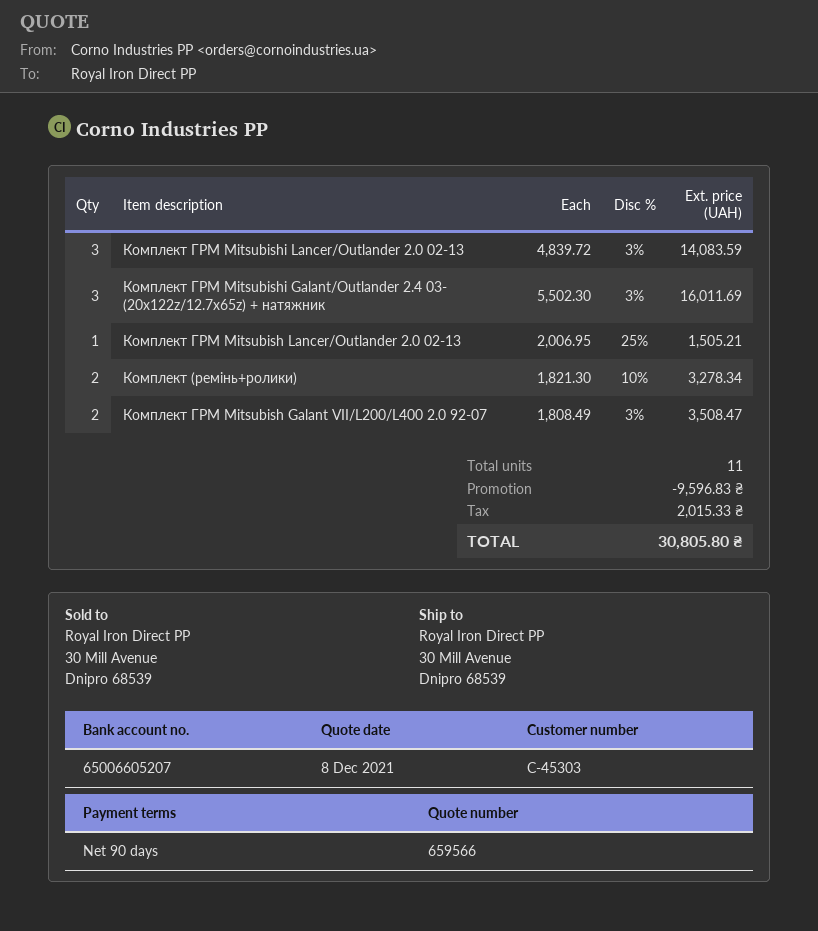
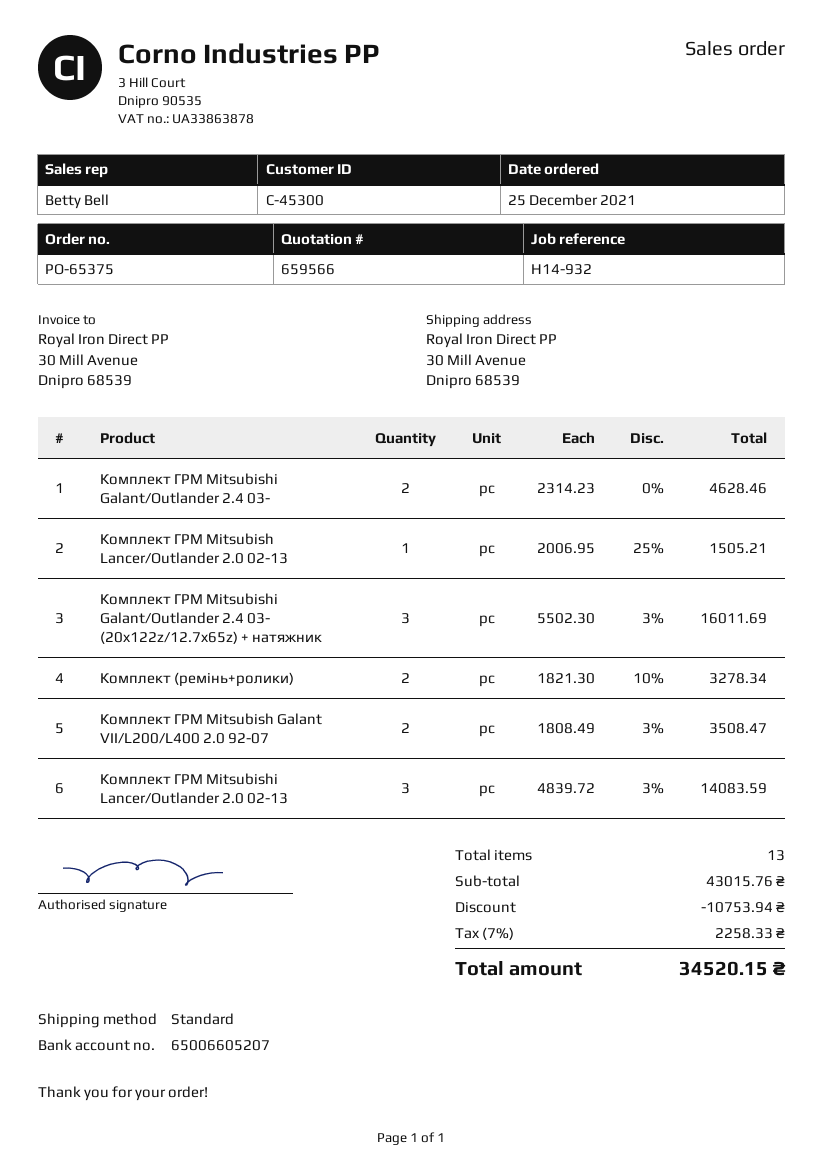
customer number: C-45303 -> C-45300
Комплект ГРМ Mitsubishi Galant/Outlander 2.4 03-: none -> 2 x 2314.23 = 4628.46
total quantity: 11 -> 13
discount: 9596.83 -> 10753.94
tax: 2015.33 -> 2258.33
total: 30805.80 -> 34520.15

